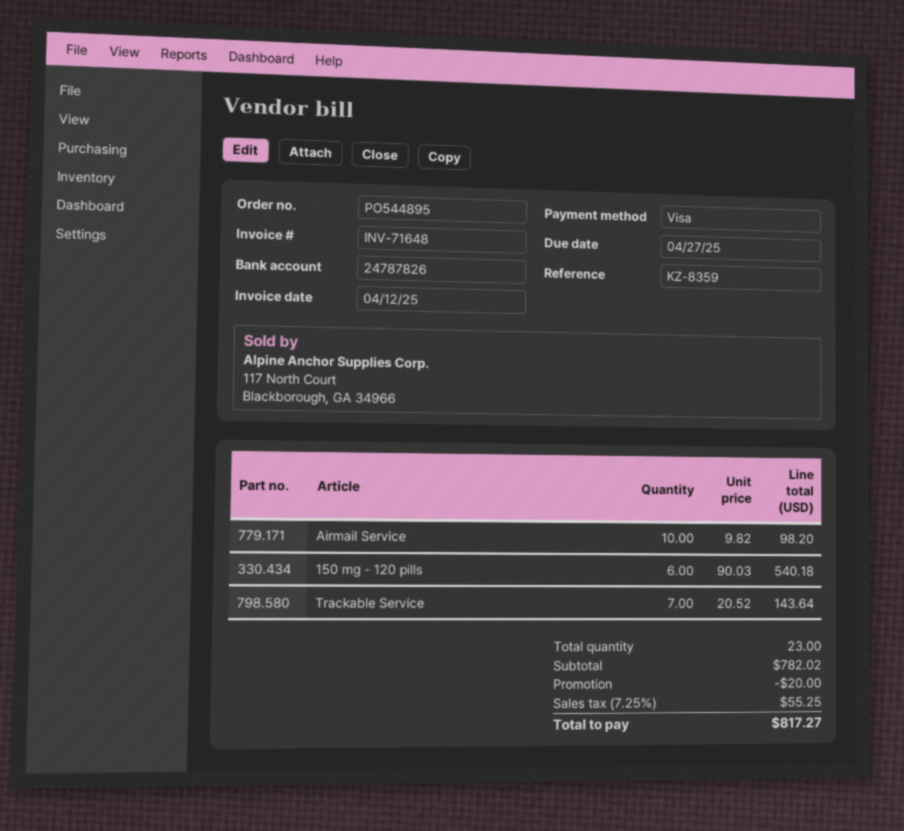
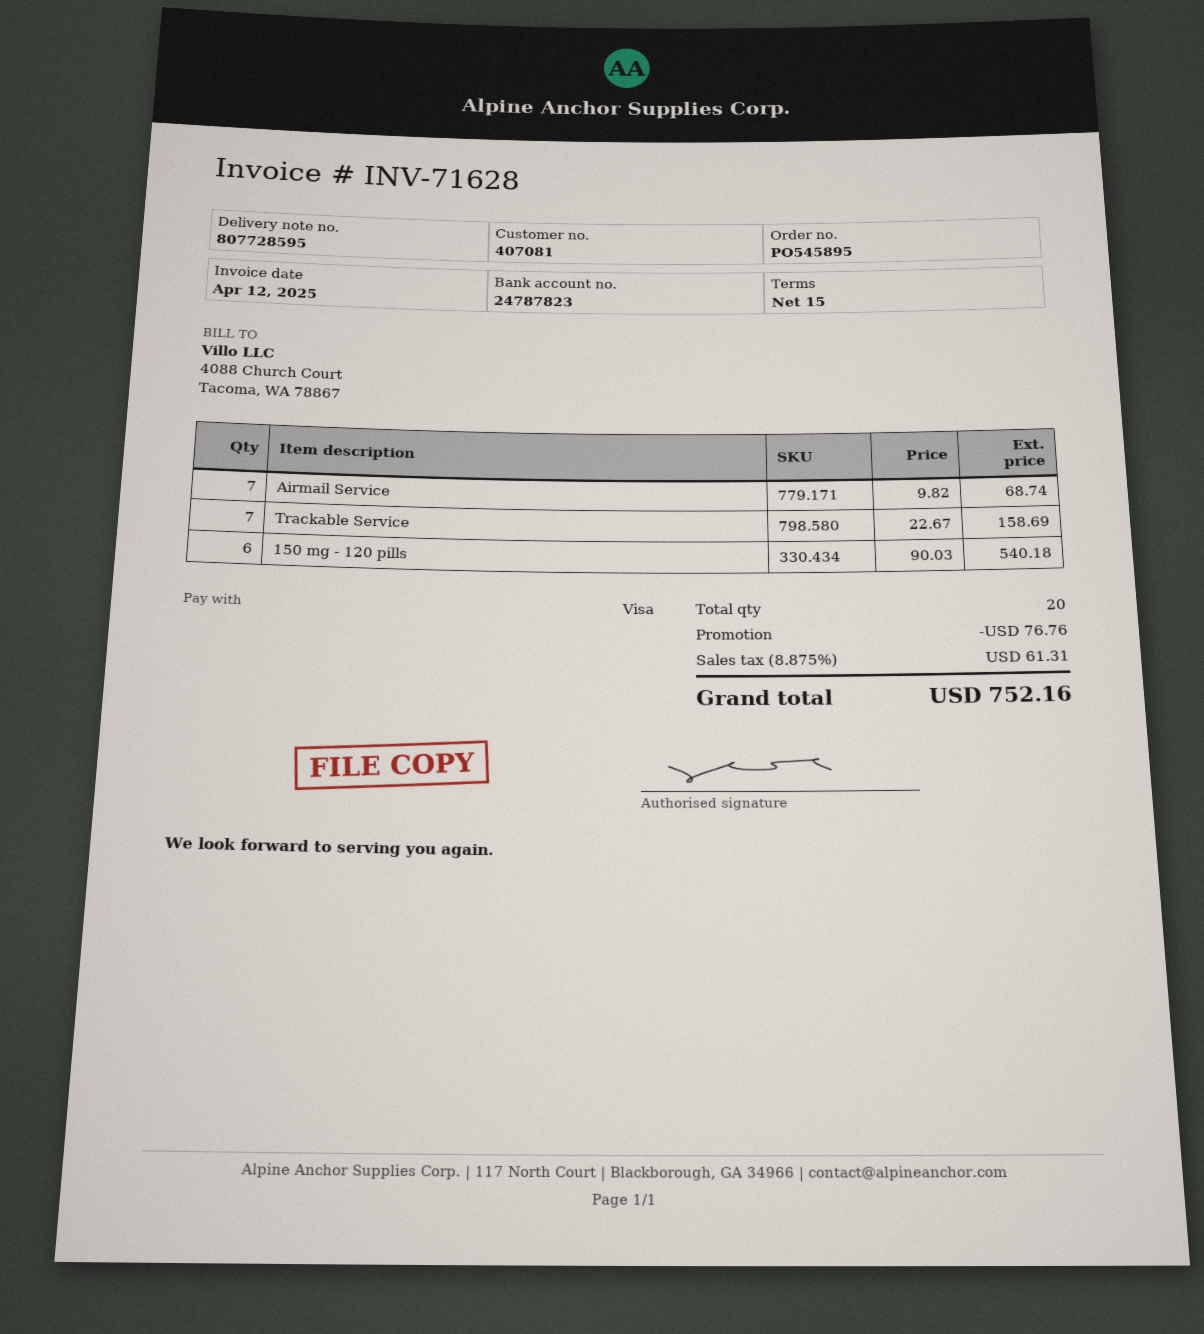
order number: PO544895 -> PO545895
invoice number: INV-71648 -> INV-71628
bank account: 24787826 -> 24787823
Airmail Service: 10 x 9.82 = 98.20 -> 7 x 9.82 = 68.74
Trackable Service: 7 x 20.52 = 143.64 -> 7 x 22.67 = 158.69
total quantity: 23 -> 20
discount: 20.00 -> 76.76
tax: 7.25% = 55.25 -> 8.875% = 61.31
total: 817.27 -> 752.16

